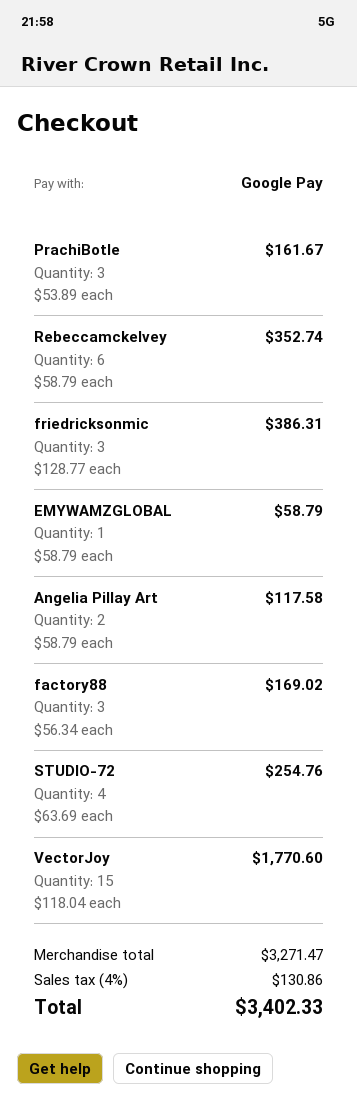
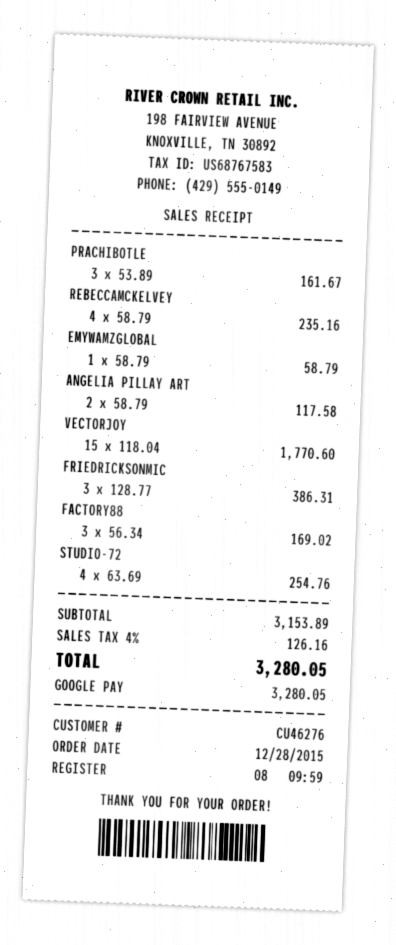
Rebeccamckelvey: 6 x 58.79 = 352.74 -> 4 x 58.79 = 235.16
subtotal: 3271.47 -> 3153.89
tax: 4% = 130.86 -> 4% = 126.16
total: 3402.33 -> 3280.05

